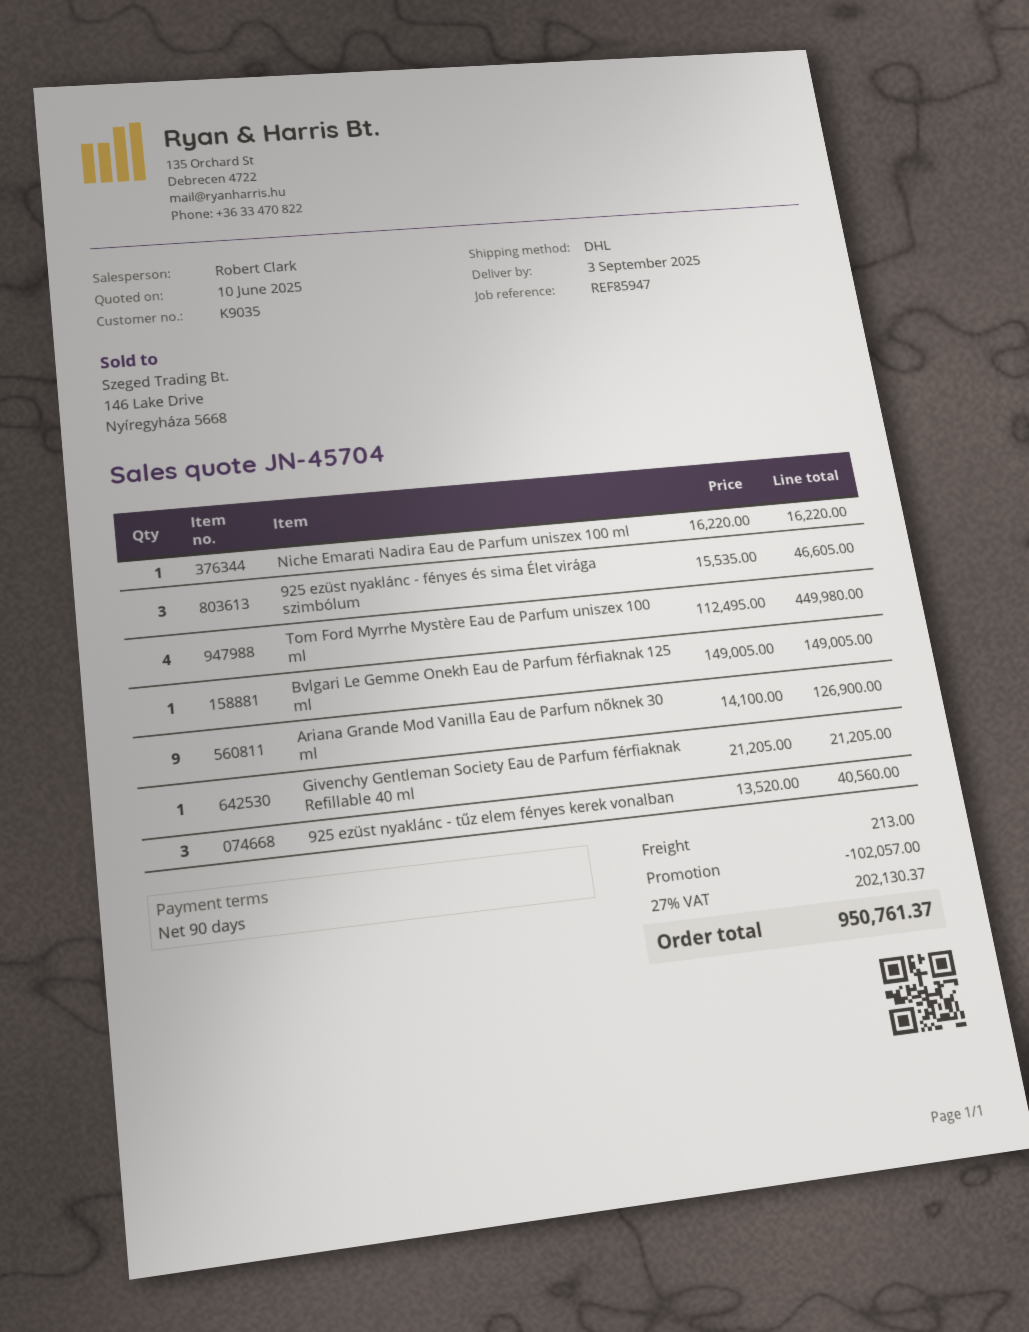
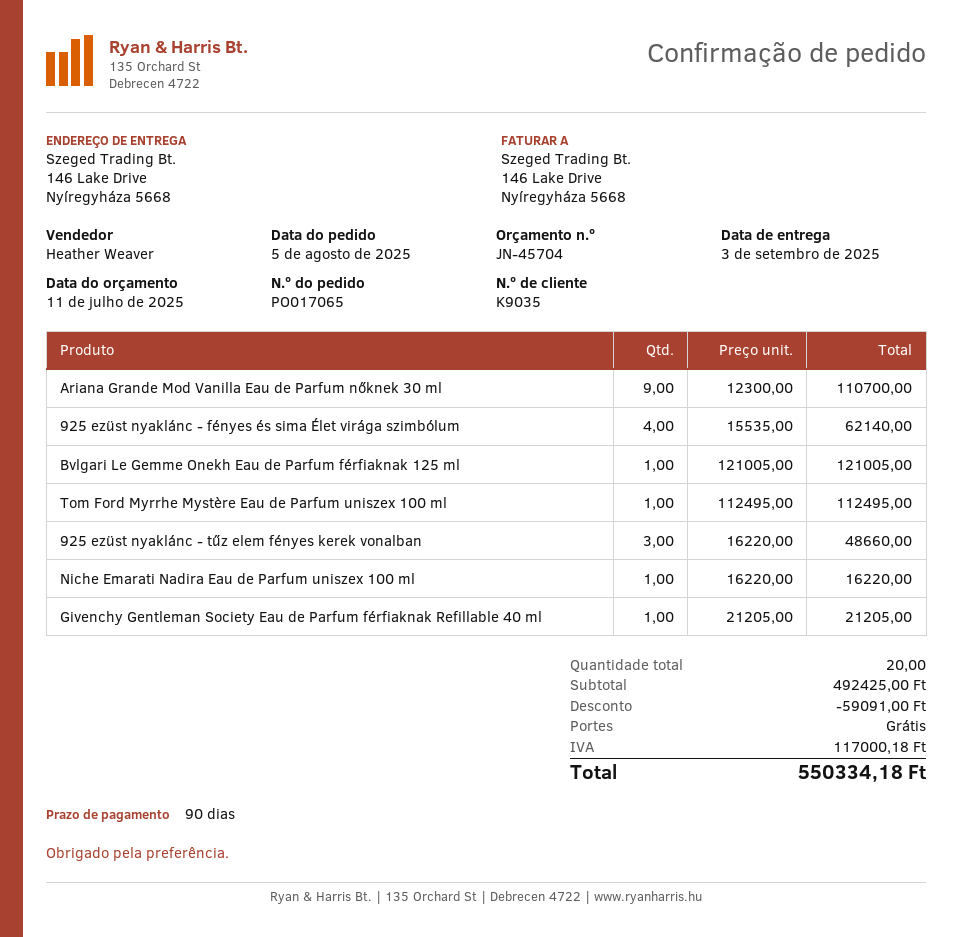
quote date: 2025-06-10 -> 2025-07-11
sales rep: Robert Clark -> Heather Weaver
925 ezüst nyaklánc - fényes és sima Élet virága szimbólum: 3 x 15535.00 = 46605.00 -> 4 x 15535.00 = 62140.00
Tom Ford Myrrhe Mystère Eau de Parfum uniszex 100 ml: 4 x 112495.00 = 449980.00 -> 1 x 112495.00 = 112495.00
Bvlgari Le Gemme Onekh Eau de Parfum férfiaknak 125 ml: 1 x 149005.00 = 149005.00 -> 1 x 121005.00 = 121005.00
Ariana Grande Mod Vanilla Eau de Parfum nőknek 30 ml: 9 x 14100.00 = 126900.00 -> 9 x 12300.00 = 110700.00
925 ezüst nyaklánc - tűz elem fényes kerek vonalban: 3 x 13520.00 = 40560.00 -> 3 x 16220.00 = 48660.00
discount: 102057.00 -> 59091.00
shipping: 213.00 -> 0.00
tax: 202130.37 -> 117000.18
total: 950761.37 -> 550334.18

